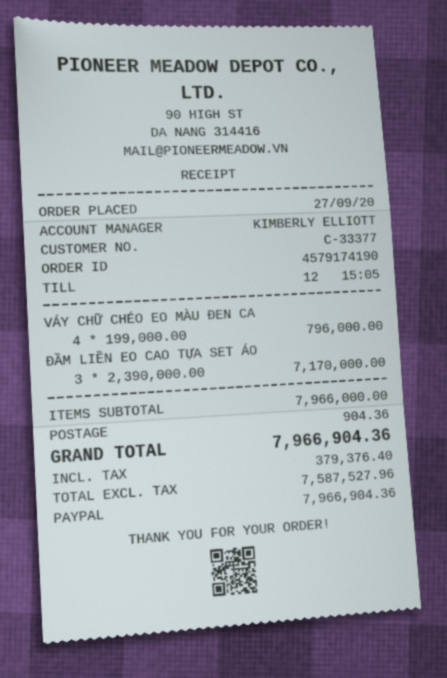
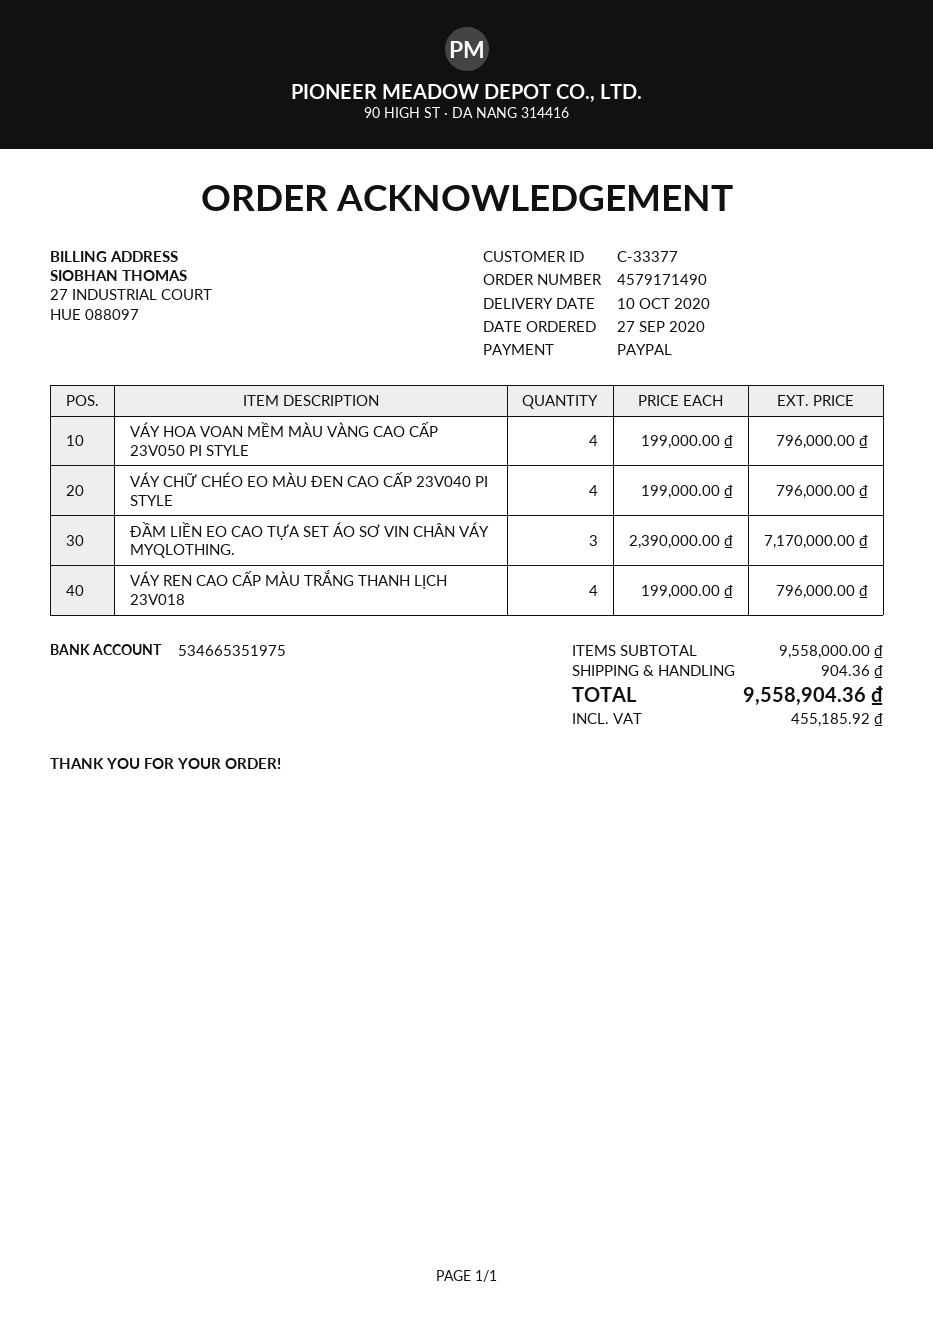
order number: 4579174190 -> 4579171490
VÁY HOA VOAN MỀM MÀU VÀNG CAO CẤP 23V050 PI STYLE: none -> 4 x 199000.00 = 796000.00
VÁY REN CAO CẤP MÀU TRẮNG THANH LỊCH 23V018: none -> 4 x 199000.00 = 796000.00
subtotal: 7966000.00 -> 9558000.00
tax: 379376.40 -> 455185.92
total: 7966904.36 -> 9558904.36

